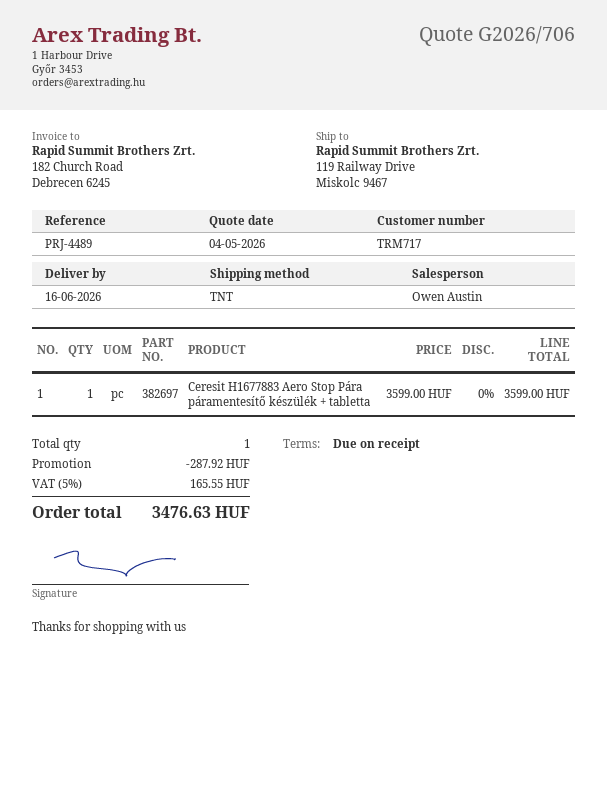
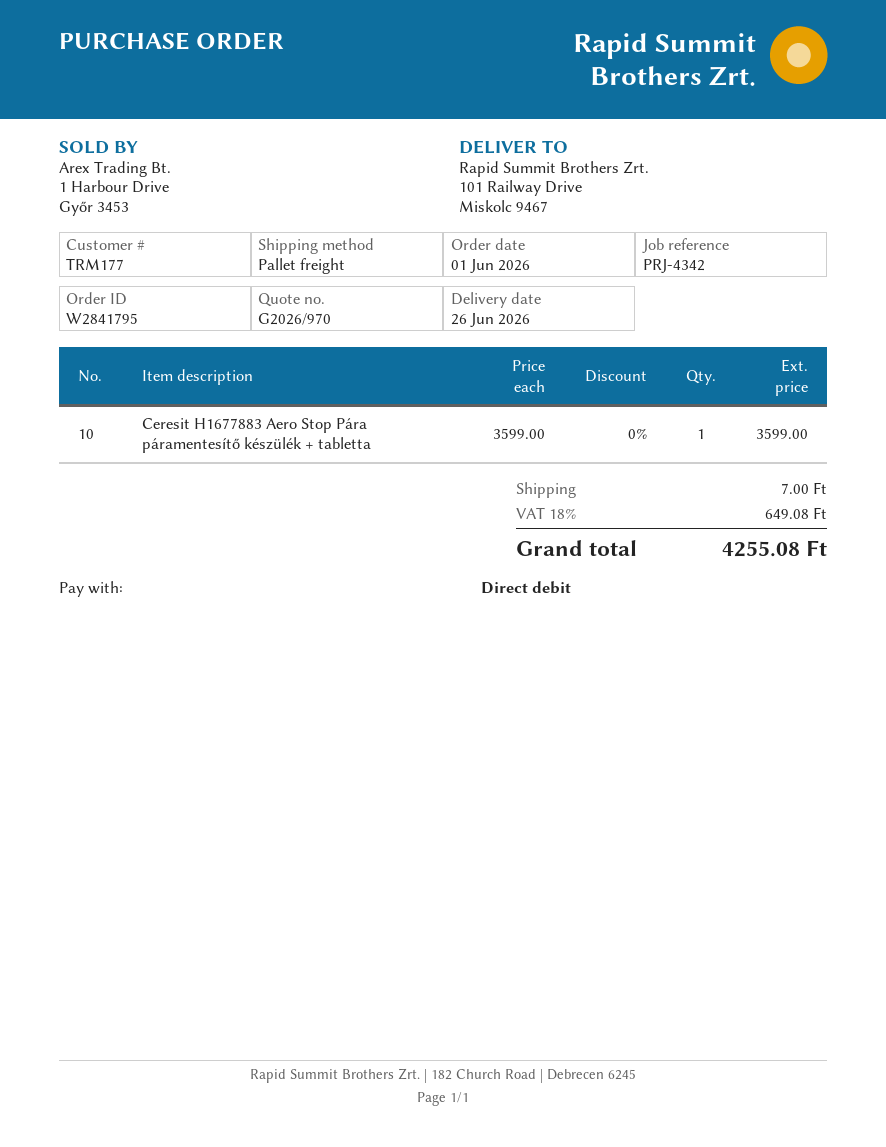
quote number: G2026/706 -> G2026/970
delivery date: 2026-06-16 -> 2026-06-26
customer number: TRM717 -> TRM177
reference: PRJ-4489 -> PRJ-4342
shipping method: TNT -> pallet freight
ship to: 119 Railway Drive, Miskolc 9467 -> 101 Railway Drive, Miskolc 9467
discount: 287.92 -> none
shipping: none -> 7.00
tax: 5% = 165.55 -> 18% = 649.08
total: 3476.63 -> 4255.08

